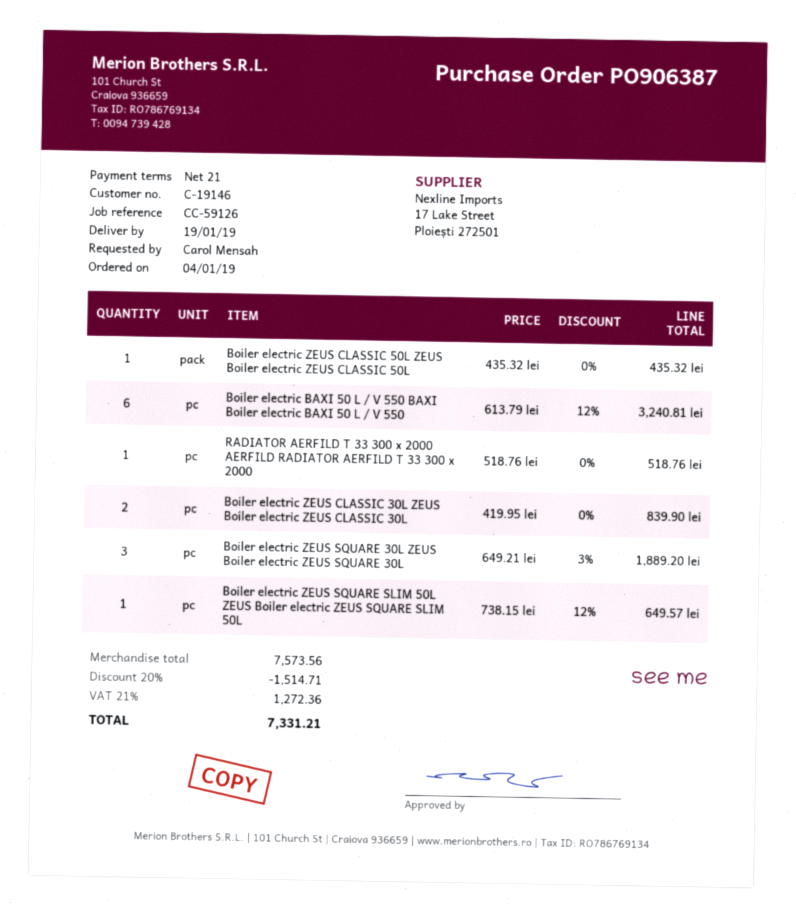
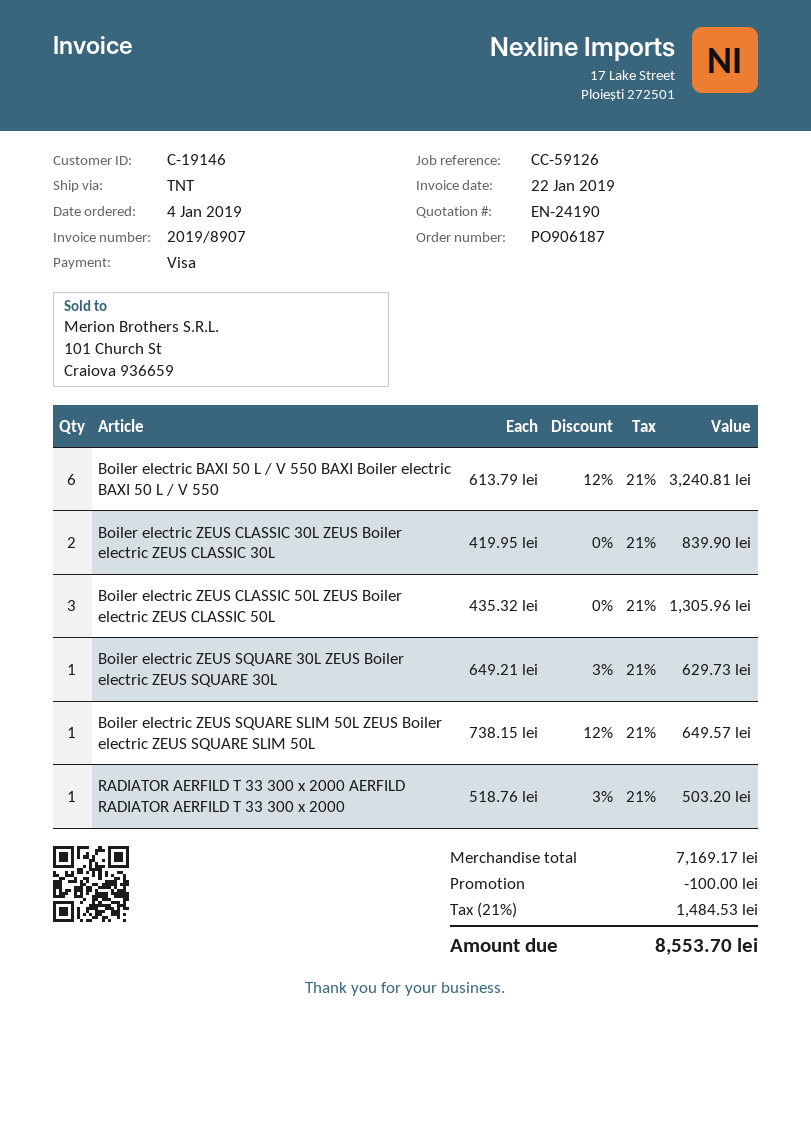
order number: PO906387 -> PO906187
Boiler electric ZEUS CLASSIC 50L ZEUS Boiler electric ZEUS CLASSIC 50L: 1 x 435.32 = 435.32 -> 3 x 435.32 = 1305.96
RADIATOR AERFILD T 33 300 x 2000 AERFILD RADIATOR AERFILD T 33 300 x 2000: 1 x 518.76 = 518.76 -> 1 x 518.76 - 3% = 503.20
Boiler electric ZEUS SQUARE 30L ZEUS Boiler electric ZEUS SQUARE 30L: 3 x 649.21 - 3% = 1889.20 -> 1 x 649.21 - 3% = 629.73
subtotal: 7573.56 -> 7169.17
discount: 1514.71 -> 100.00
tax: 21% = 1272.36 -> 21% = 1484.53
total: 7331.21 -> 8553.70

